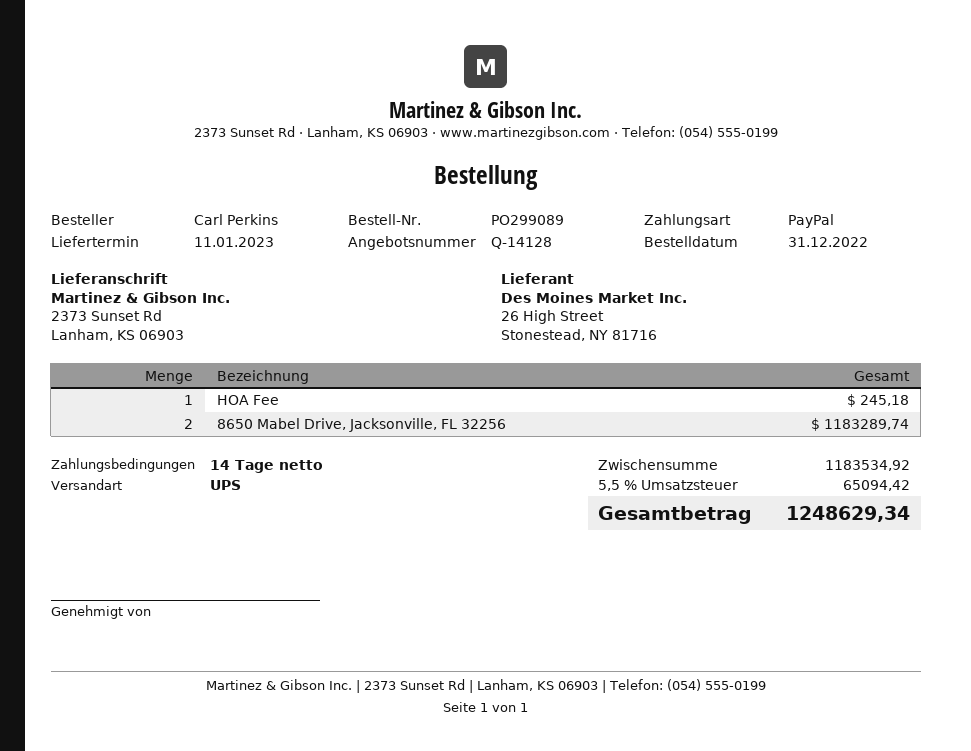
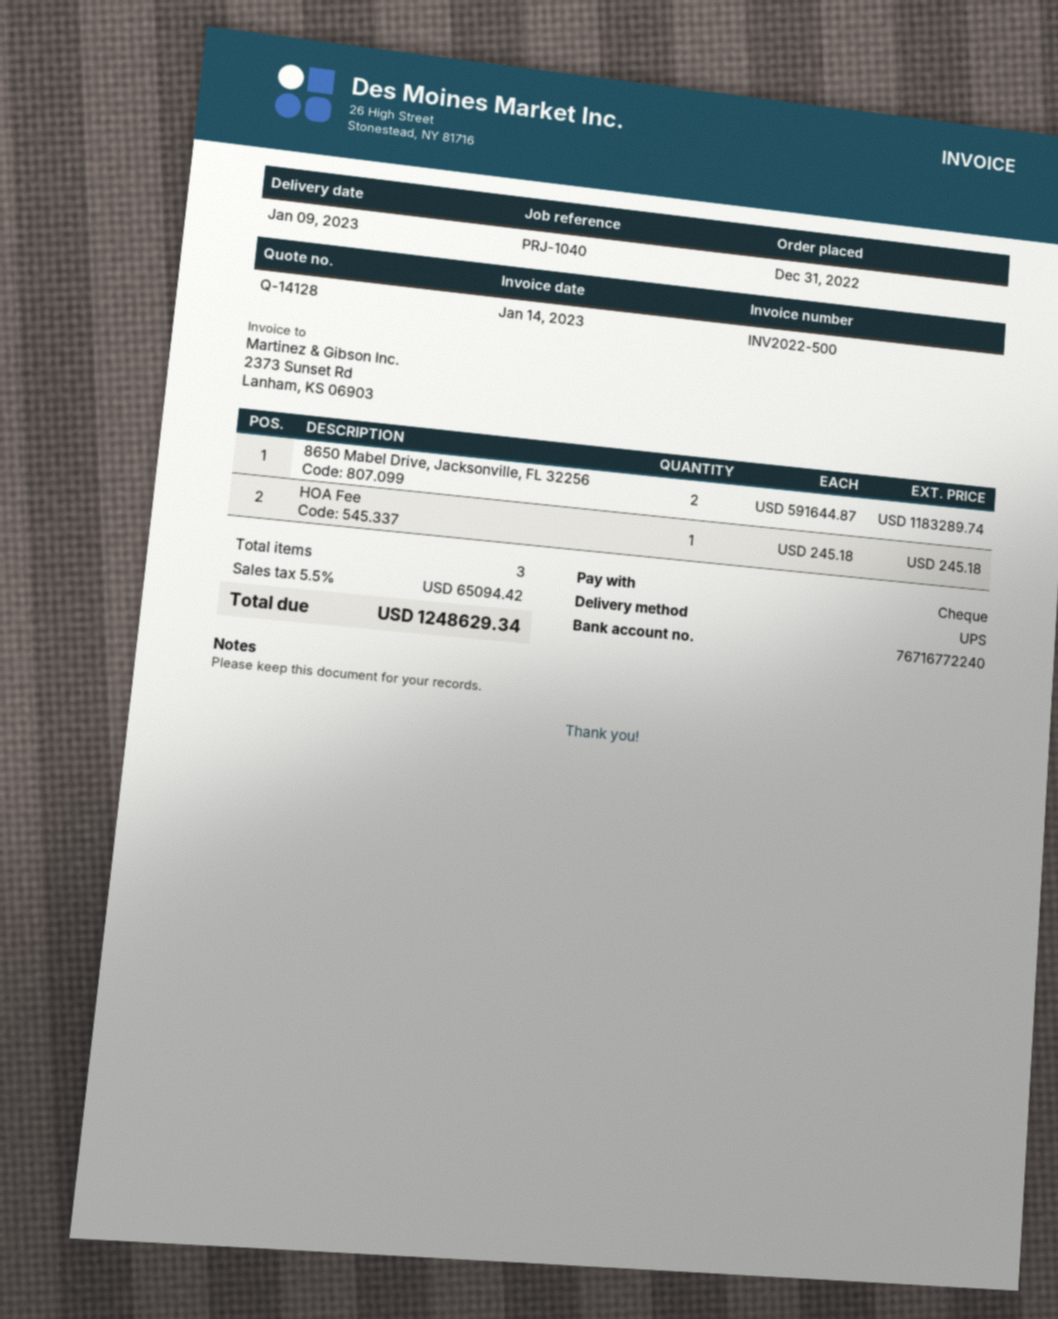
delivery date: 2023-01-11 -> 2023-01-09
payment method: PayPal -> cheque

